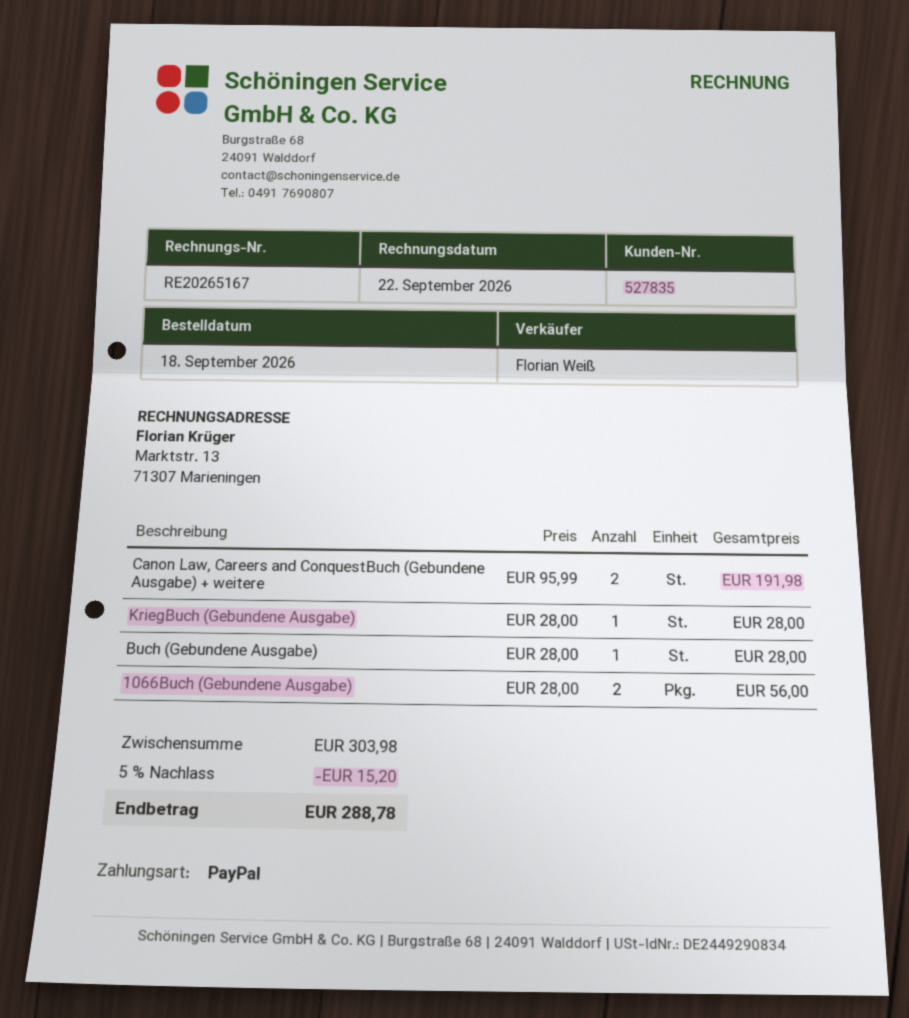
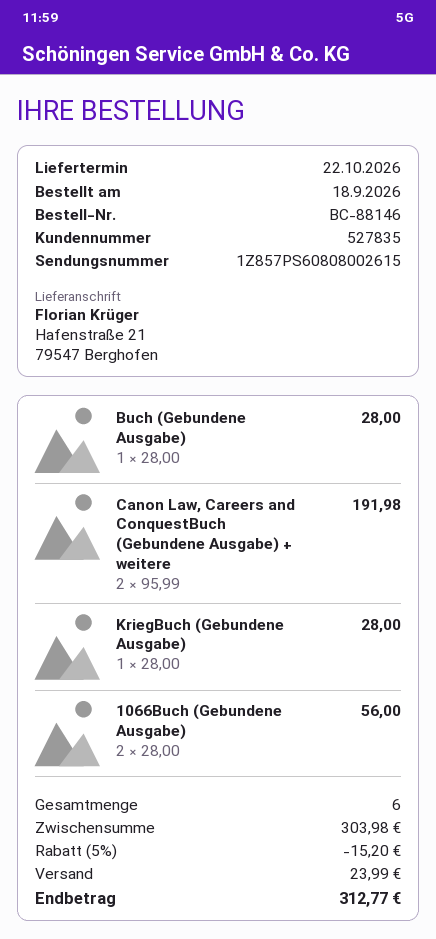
shipping: none -> 23.99
total: 288.78 -> 312.77

